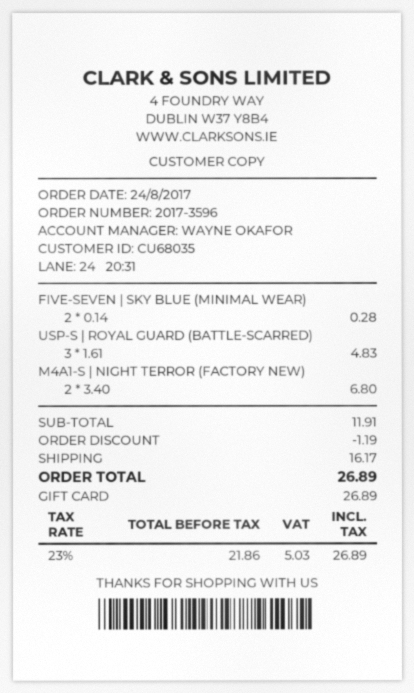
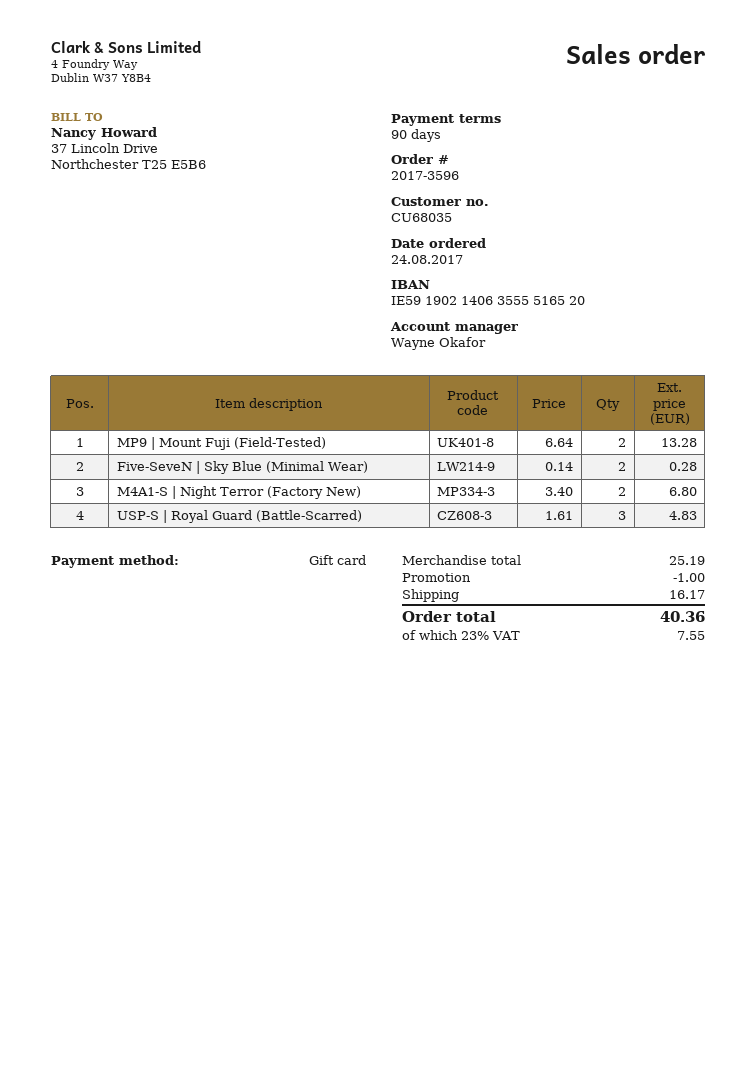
MP9 | Mount Fuji (Field-Tested): none -> 2 x 6.64 = 13.28
subtotal: 11.91 -> 25.19
discount: 1.19 -> 1.00
tax: 23% = 5.03 -> 23% = 7.55
total: 26.89 -> 40.36

